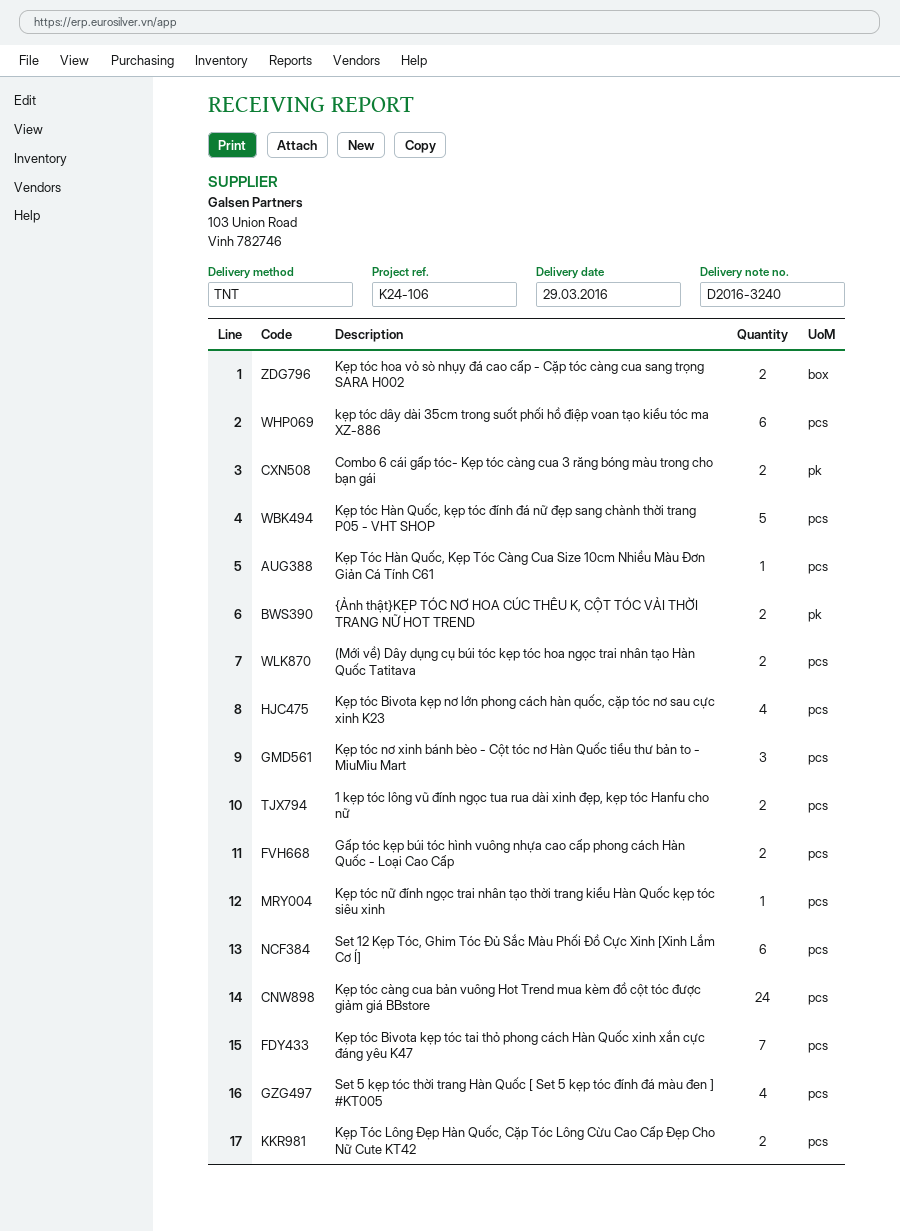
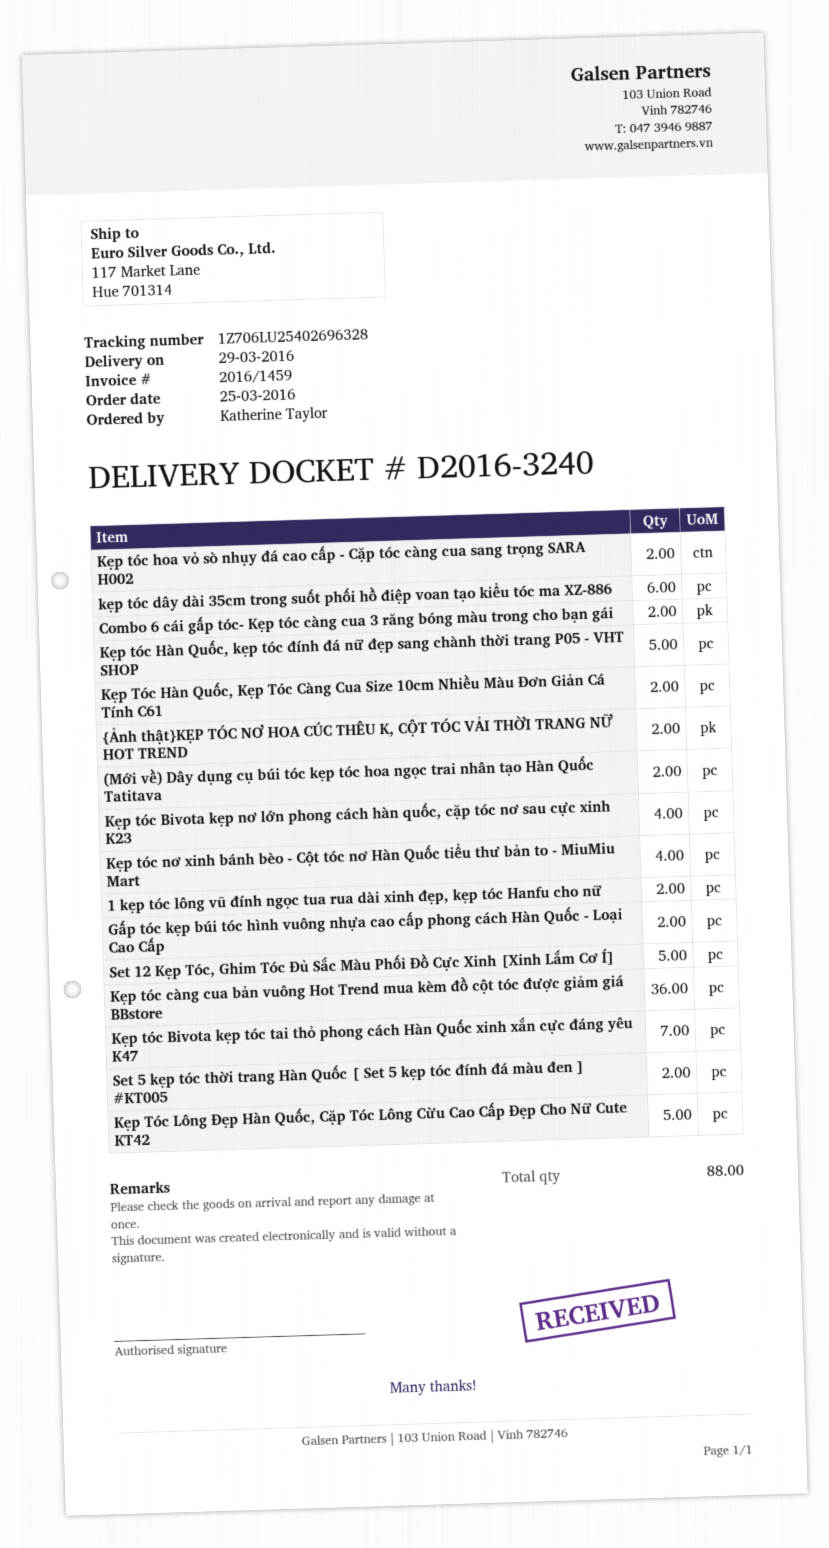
Kẹp Tóc Hàn Quốc, Kẹp Tóc Càng Cua Size 10cm Nhiều Màu Đơn Giản Cá Tính C61: 1 -> 2
Kẹp tóc nơ xinh bánh bèo - Cột tóc nơ Hàn Quốc tiểu thư bản to - MiuMiu Mart: 3 -> 4
Kẹp tóc nữ đính ngọc trai nhân tạo thời trang kiểu Hàn Quốc kẹp tóc siêu xinh: 1 -> none
Set 12 Kẹp Tóc, Ghim Tóc Đủ Sắc Màu Phối Đồ Cực Xinh [Xinh Lắm Cơ Í]: 6 -> 5
Kẹp tóc càng cua bản vuông Hot Trend mua kèm đồ cột tóc được giảm giá BBstore: 24 -> 36
Set 5 kẹp tóc thời trang Hàn Quốc [ Set 5 kẹp tóc đính đá màu đen ] #KT005: 4 -> 2
Kẹp Tóc Lông Đẹp Hàn Quốc, Cặp Tóc Lông Cừu Cao Cấp Đẹp Cho Nữ Cute KT42: 2 -> 5

